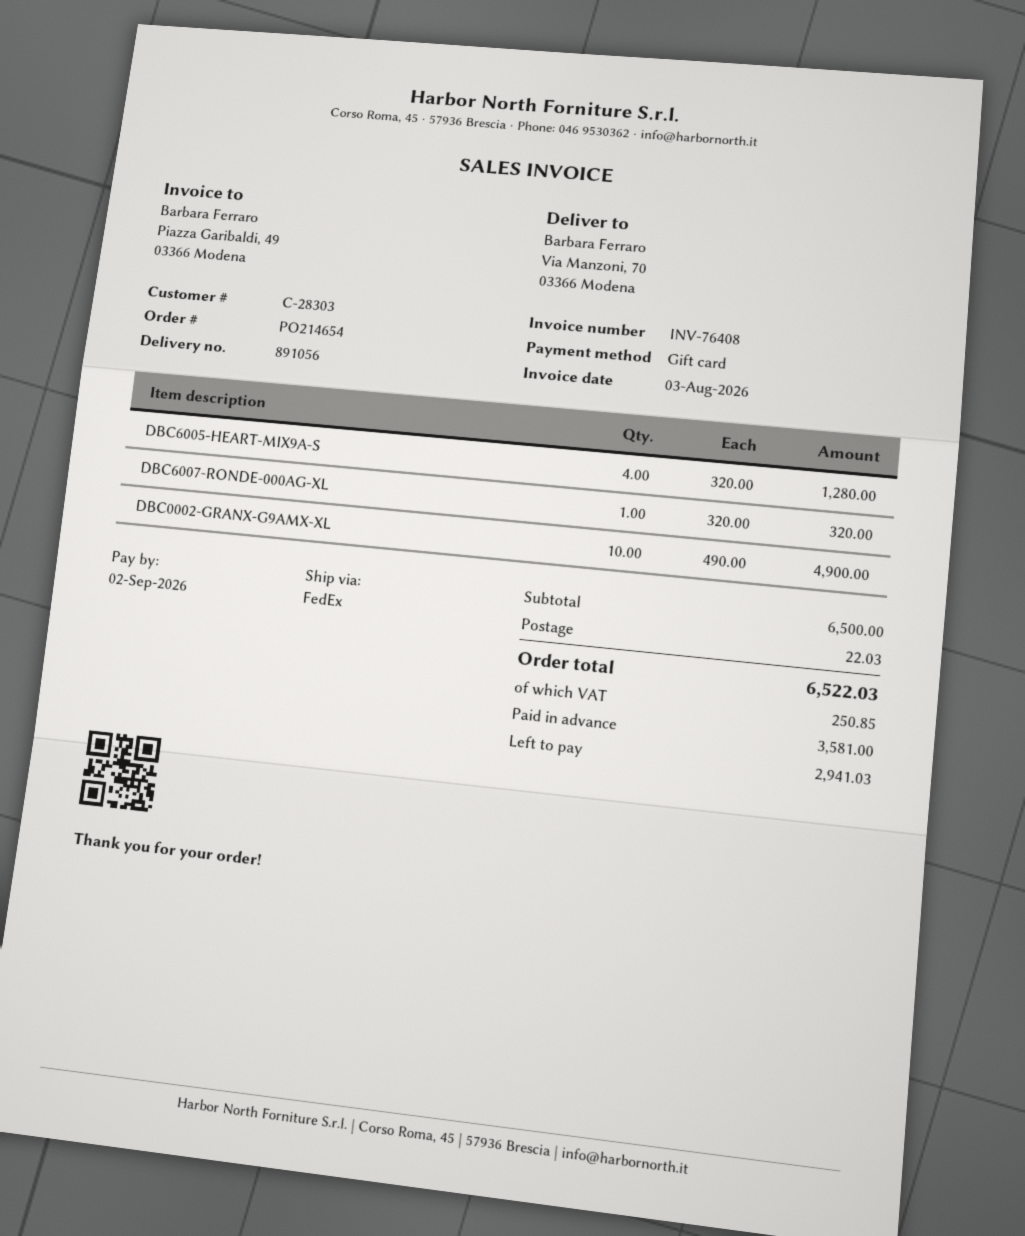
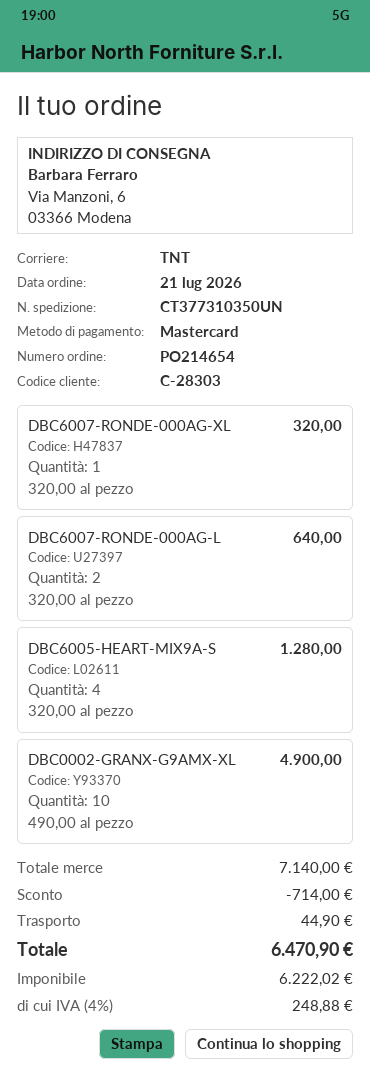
payment method: gift card -> Mastercard
shipping method: FedEx -> TNT
ship to: Via Manzoni, 70, 03366 Modena -> Via Manzoni, 6, 03366 Modena
DBC6007-RONDE-000AG-L: none -> 2 x 320.00 = 640.00
subtotal: 6500.00 -> 7140.00
discount: none -> 714.00
shipping: 22.03 -> 44.90
tax: 250.85 -> 248.88
total: 6522.03 -> 6470.90

